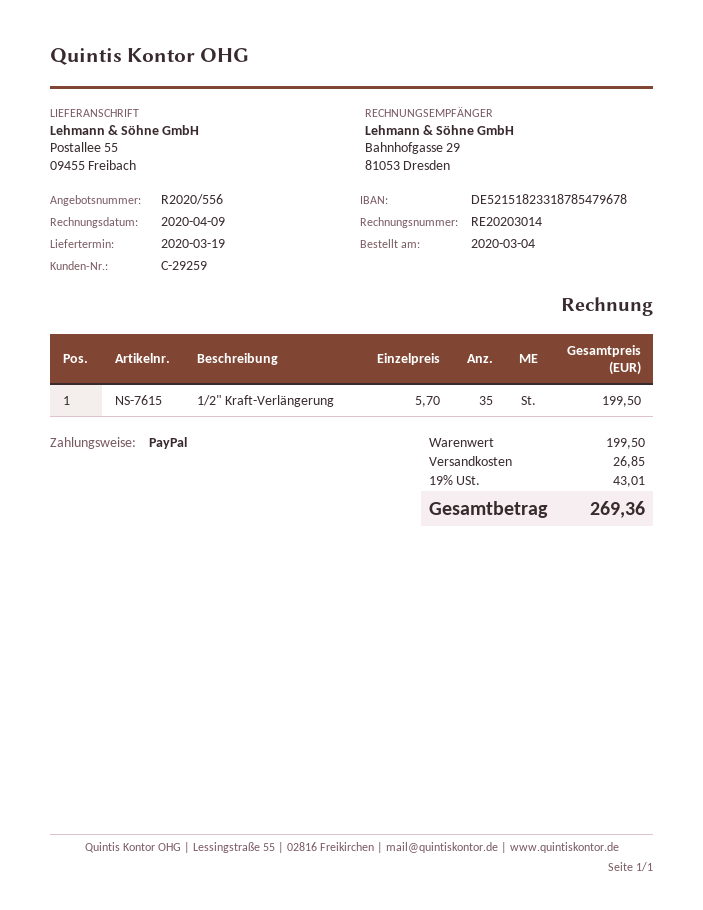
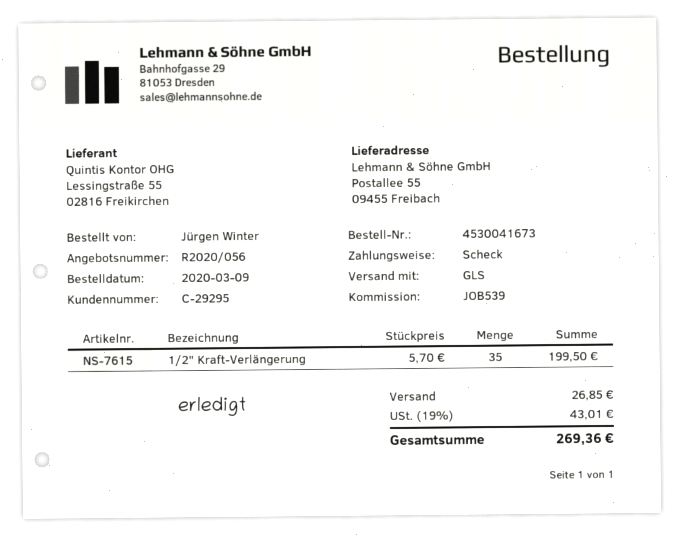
quote number: R2020/556 -> R2020/056
order date: 2020-03-04 -> 2020-03-09
customer number: C-29259 -> C-29295
payment method: PayPal -> cheque

